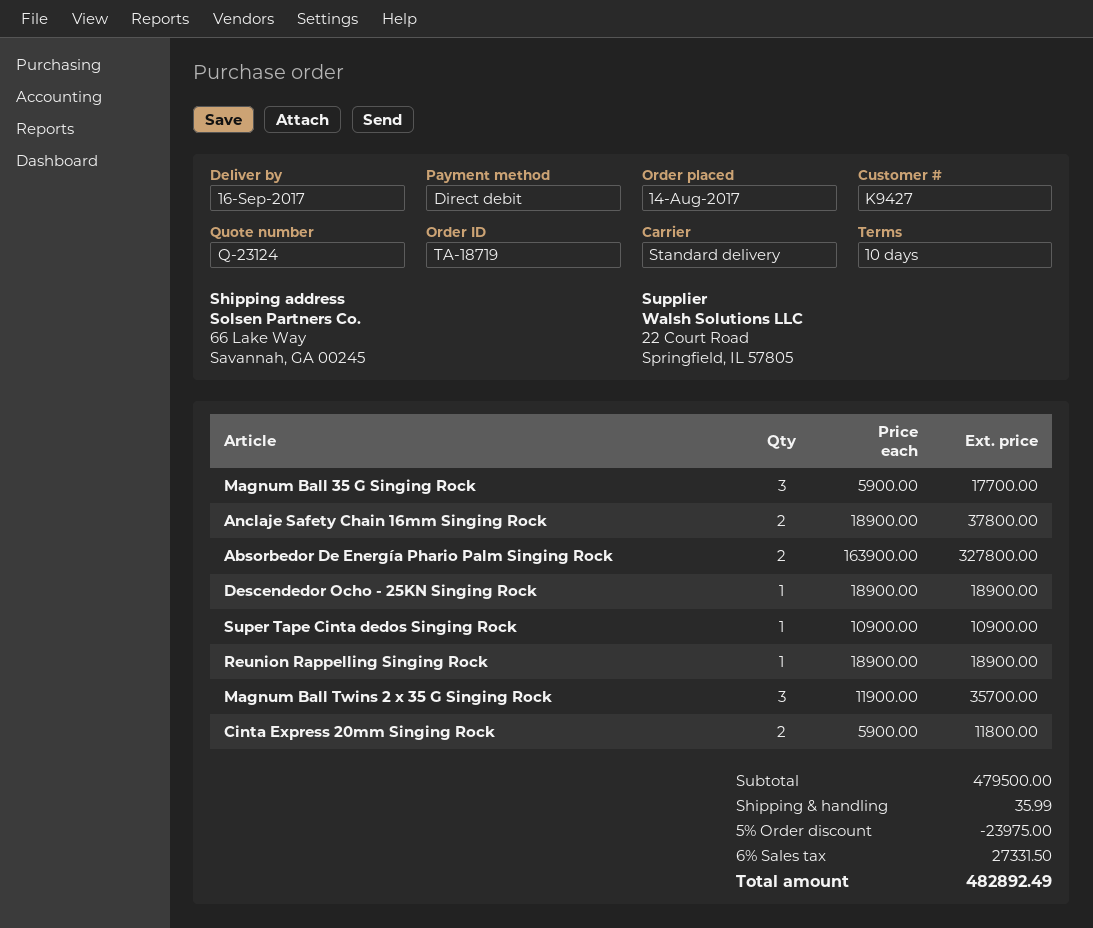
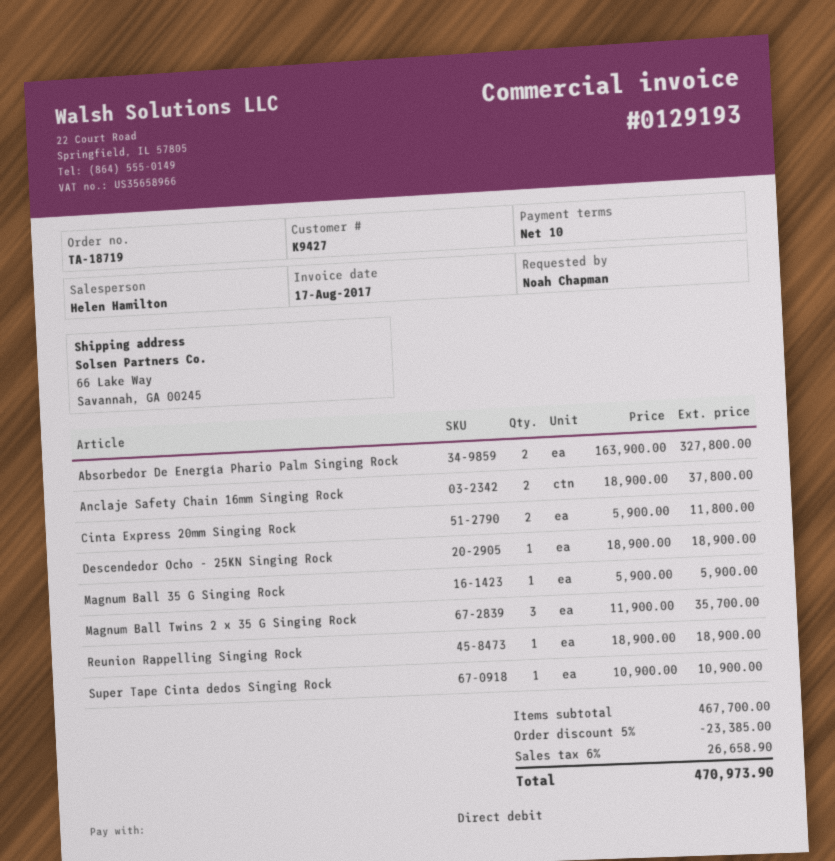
Magnum Ball 35 G Singing Rock: 3 x 5900.00 = 17700.00 -> 1 x 5900.00 = 5900.00
subtotal: 479500.00 -> 467700.00
discount: 5% = 23975.00 -> 5% = 23385.00
shipping: 35.99 -> none
tax: 6% = 27331.50 -> 6% = 26658.90
total: 482892.49 -> 470973.90

